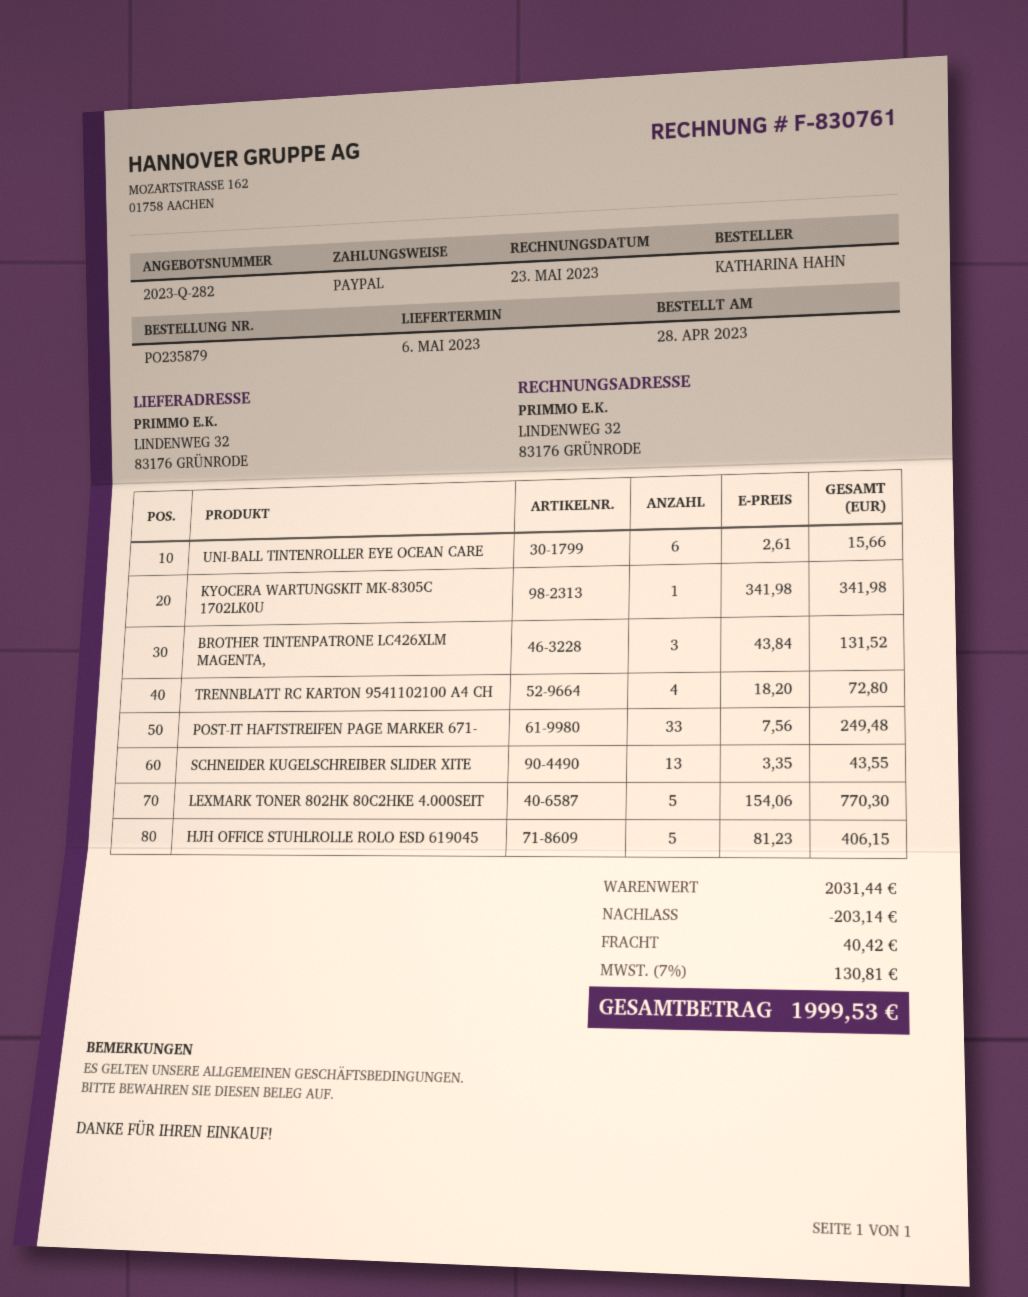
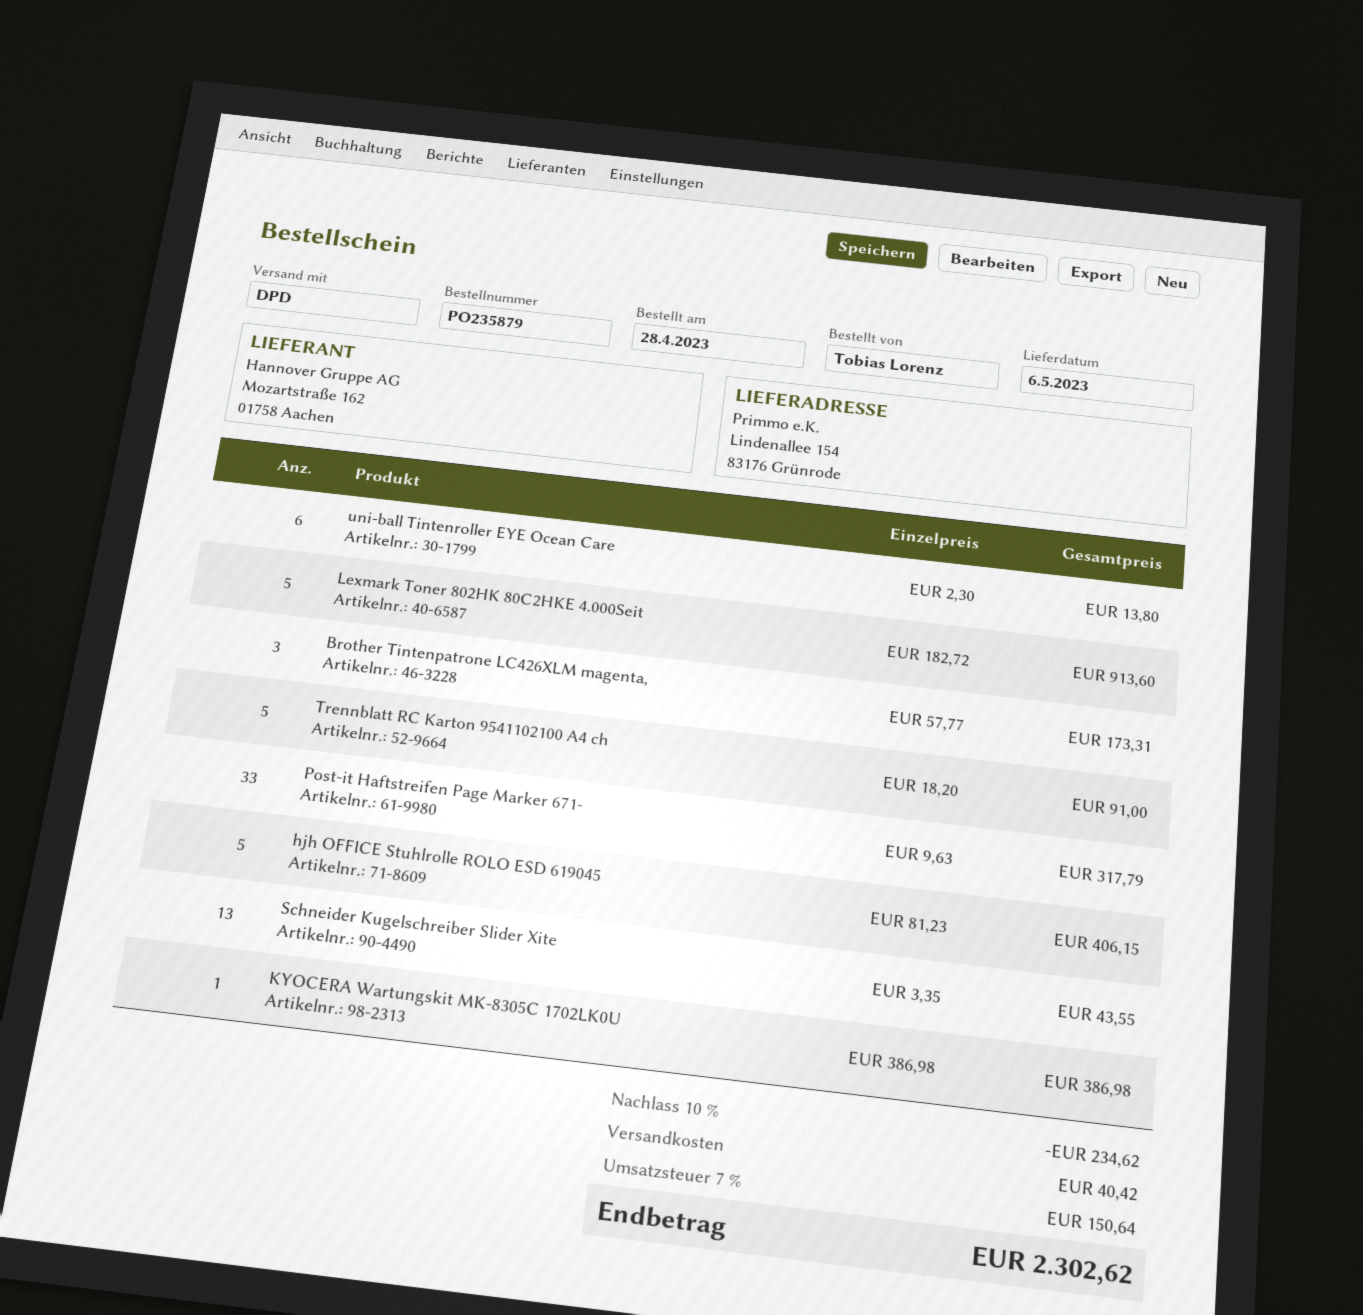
ordered by: KATHARINA HAHN -> Tobias Lorenz
ship to: LINDENWEG 32, 83176 GRÜNRODE -> Lindenallee 154, 83176 Grünrode
UNI-BALL TINTENROLLER EYE OCEAN CARE: 6 x 2.61 = 15.66 -> 6 x 2.30 = 13.80
KYOCERA WARTUNGSKIT MK-8305C 1702LK0U: 1 x 341.98 = 341.98 -> 1 x 386.98 = 386.98
BROTHER TINTENPATRONE LC426XLM MAGENTA,: 3 x 43.84 = 131.52 -> 3 x 57.77 = 173.31
TRENNBLATT RC KARTON 9541102100 A4 CH: 4 x 18.20 = 72.80 -> 5 x 18.20 = 91.00
POST-IT HAFTSTREIFEN PAGE MARKER 671-: 33 x 7.56 = 249.48 -> 33 x 9.63 = 317.79
LEXMARK TONER 802HK 80C2HKE 4.000SEIT: 5 x 154.06 = 770.30 -> 5 x 182.72 = 913.60
discount: 203.14 -> 234.62
tax: 7% = 130.81 -> 7% = 150.64
total: 1999.53 -> 2302.62

